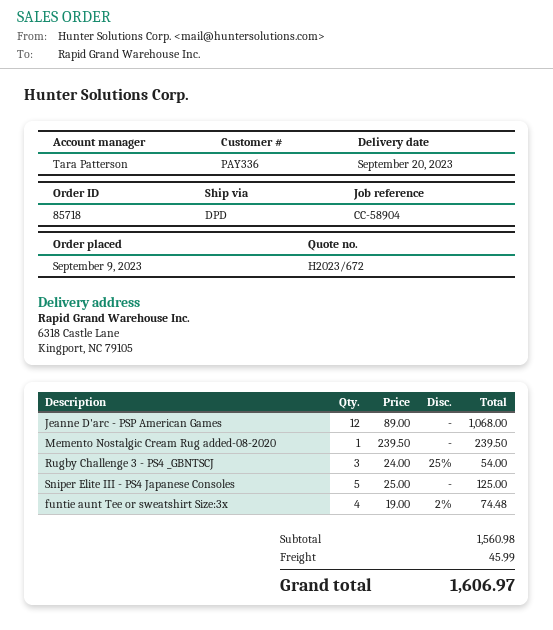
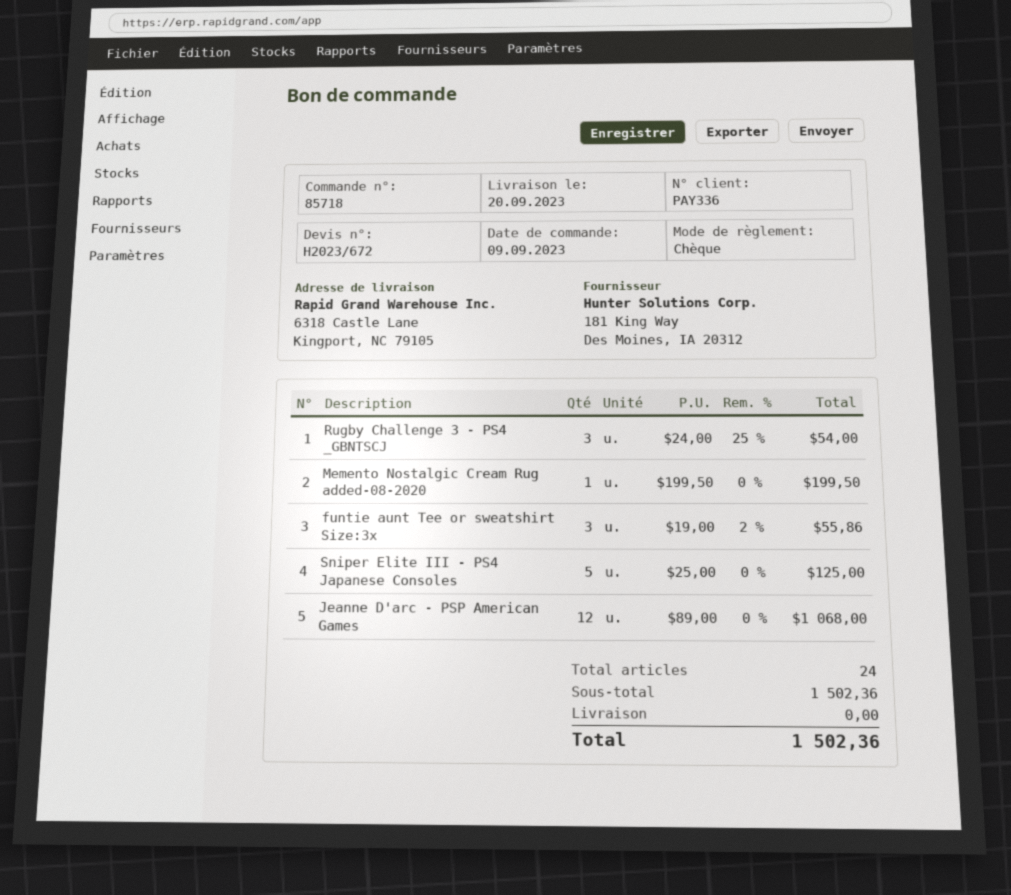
Memento Nostalgic Cream Rug added-08-2020: 1 x 239.50 = 239.50 -> 1 x 199.50 = 199.50
funtie aunt Tee or sweatshirt Size:3x: 4 x 19.00 - 2% = 74.48 -> 3 x 19.00 - 2% = 55.86
subtotal: 1560.98 -> 1502.36
shipping: 45.99 -> 0.00
total: 1606.97 -> 1502.36

